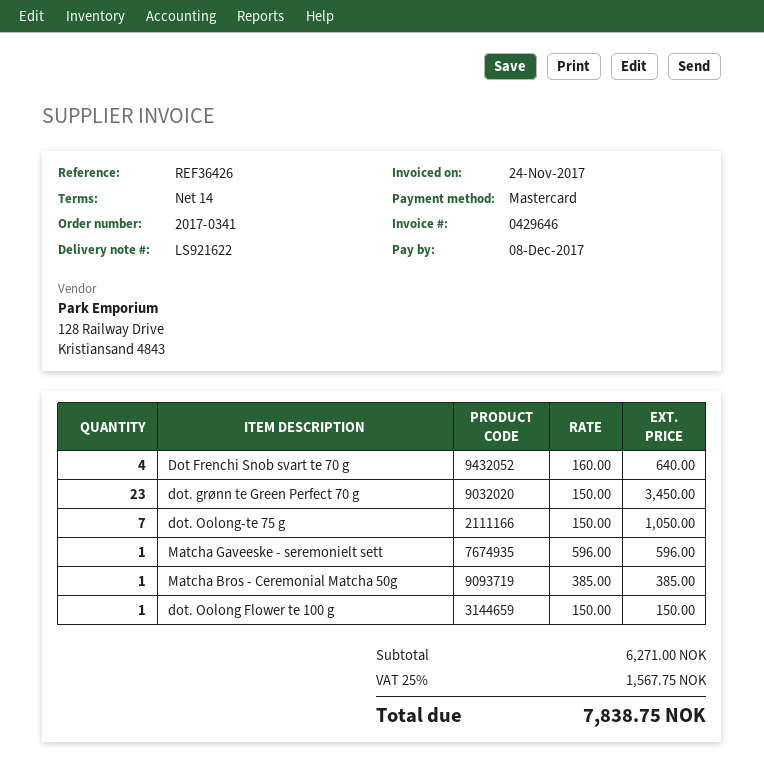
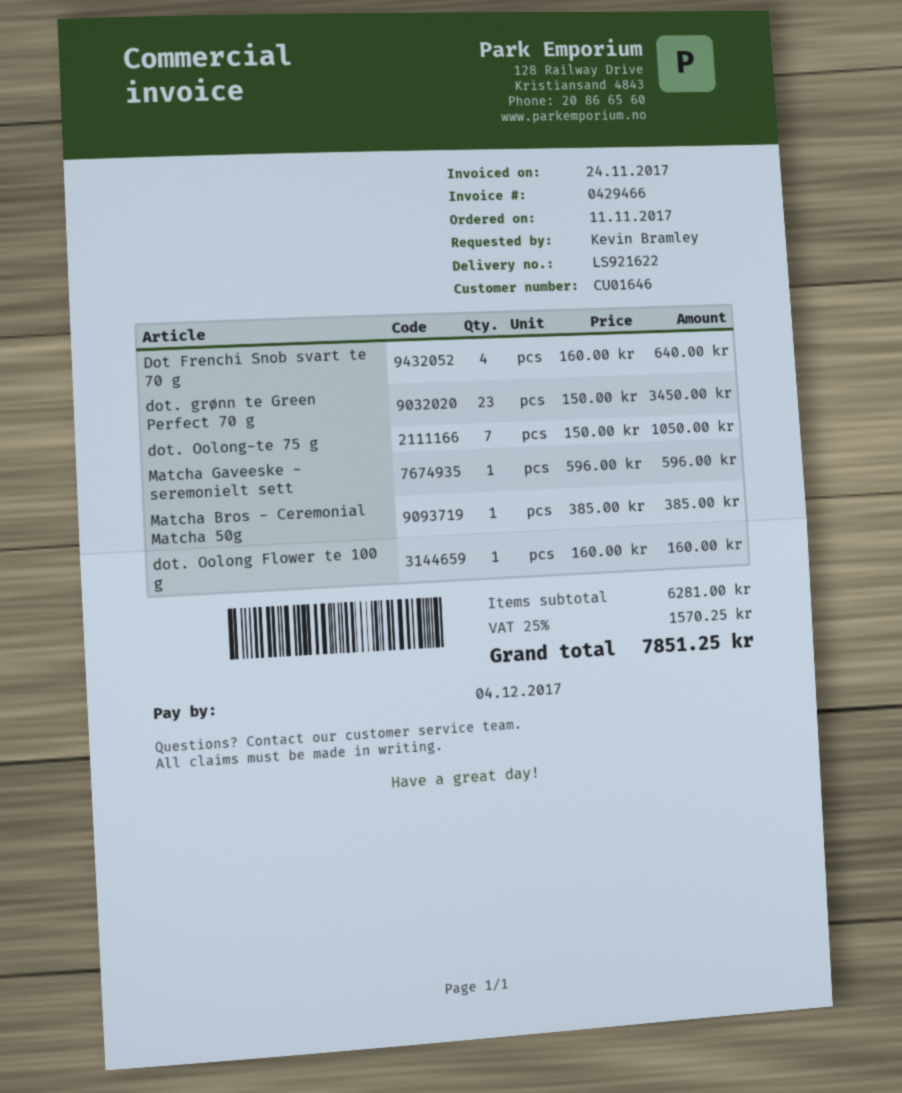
invoice number: 0429646 -> 0429466
due date: 2017-12-08 -> 2017-12-04
dot. Oolong Flower te 100 g: 1 x 150.00 = 150.00 -> 1 x 160.00 = 160.00
subtotal: 6271.00 -> 6281.00
tax: 25% = 1567.75 -> 25% = 1570.25
total: 7838.75 -> 7851.25

